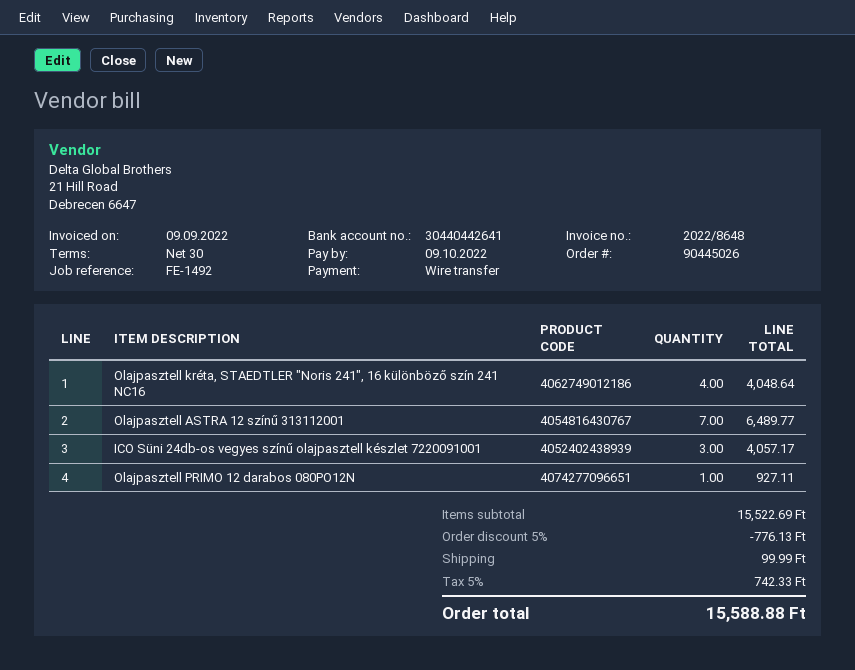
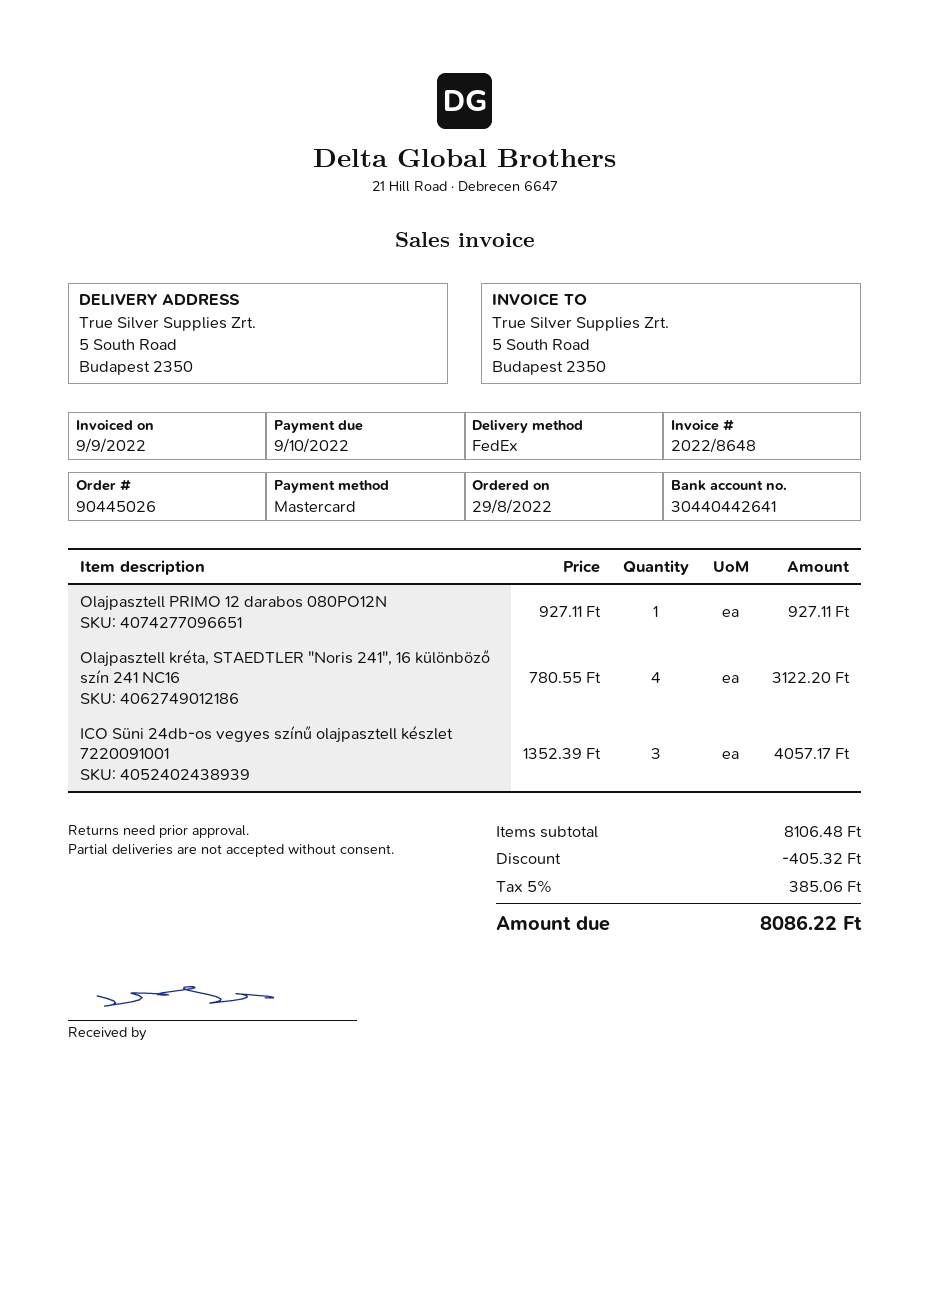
payment method: bank transfer -> Mastercard
Olajpasztell kréta, STAEDTLER "Noris 241", 16 különböző szín 241 NC16: 4 for 4048.64 -> 4 for 3122.20
Olajpasztell ASTRA 12 színű 313112001: 7 for 6489.77 -> none
subtotal: 15522.69 -> 8106.48
discount: 776.13 -> 405.32
shipping: 99.99 -> none
tax: 5% = 742.33 -> 5% = 385.06
total: 15588.88 -> 8086.22

